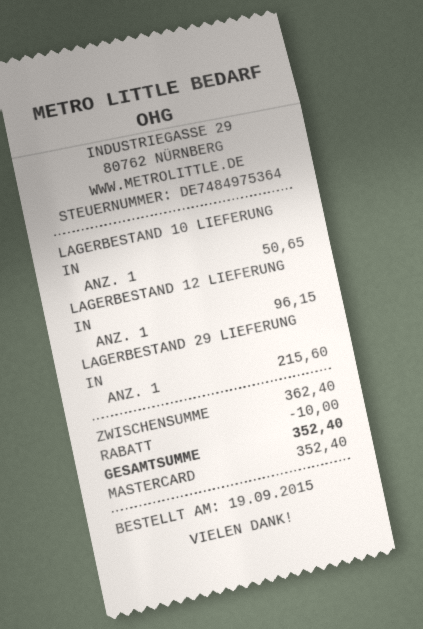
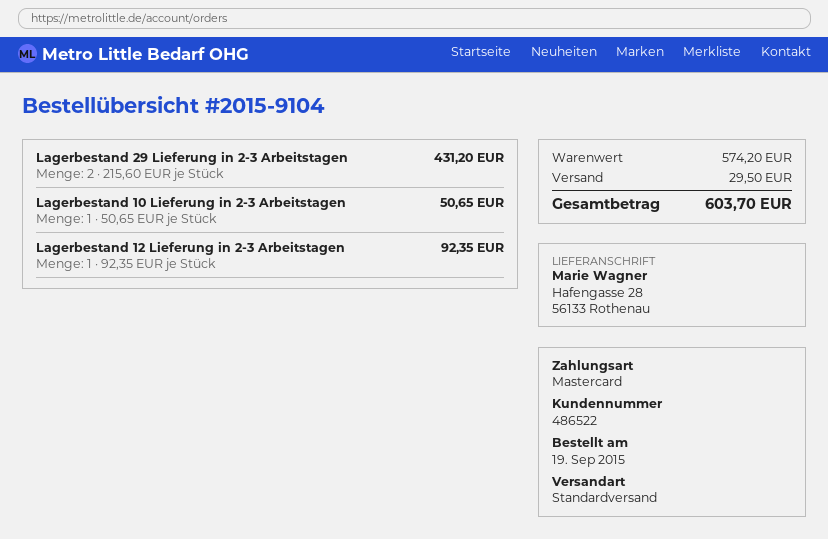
LAGERBESTAND 12 LIEFERUNG IN: 1 for 96.15 -> 1 for 92.35
LAGERBESTAND 29 LIEFERUNG IN: 1 for 215.60 -> 2 for 431.20
subtotal: 362.40 -> 574.20
discount: 10.00 -> none
shipping: none -> 29.50
total: 352.40 -> 603.70

